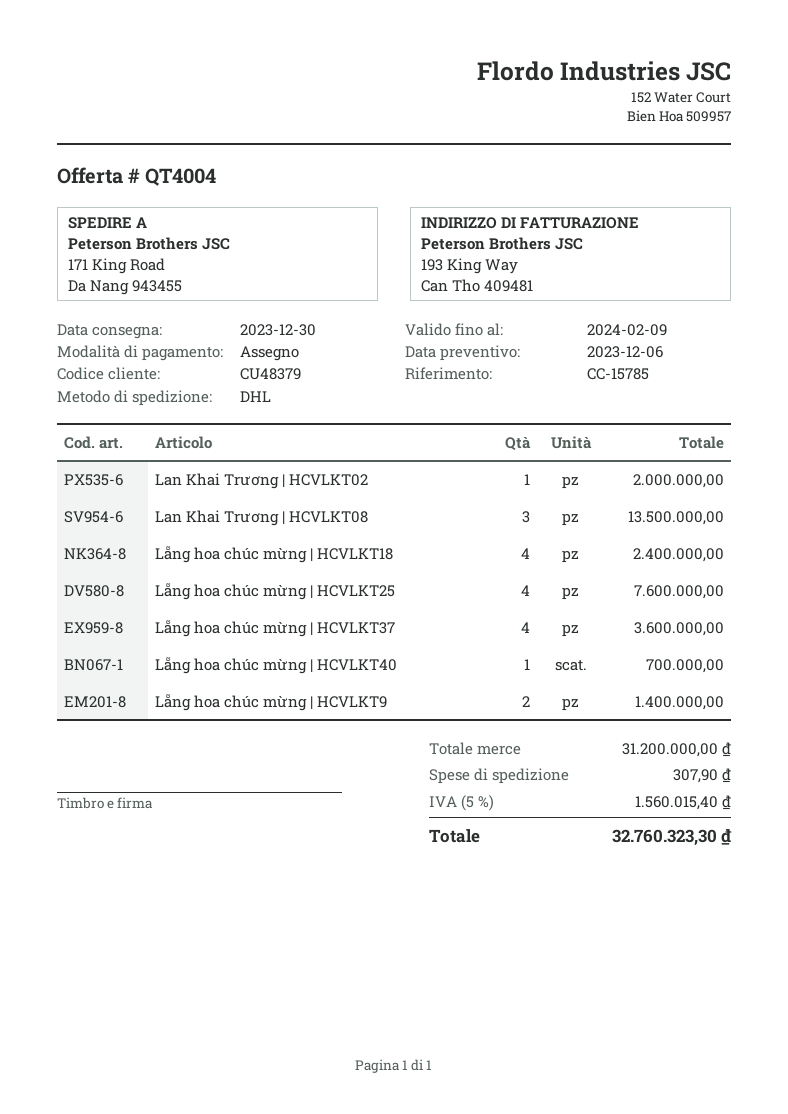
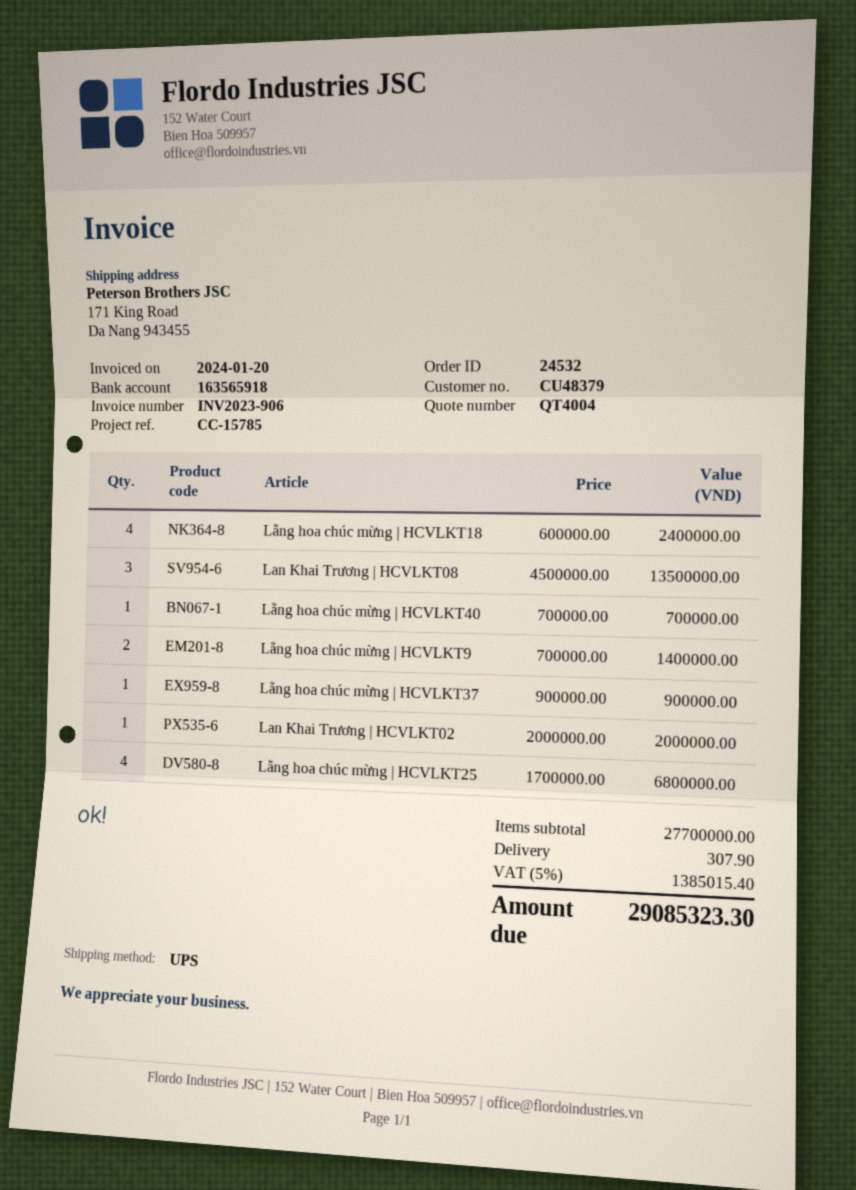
shipping method: DHL -> UPS
Lẵng hoa chúc mừng | HCVLKT25: 4 for 7600000.00 -> 4 for 6800000.00
Lẵng hoa chúc mừng | HCVLKT37: 4 for 3600000.00 -> 1 for 900000.00
subtotal: 31200000.00 -> 27700000.00
tax: 5% = 1560015.40 -> 5% = 1385015.40
total: 32760323.30 -> 29085323.30

